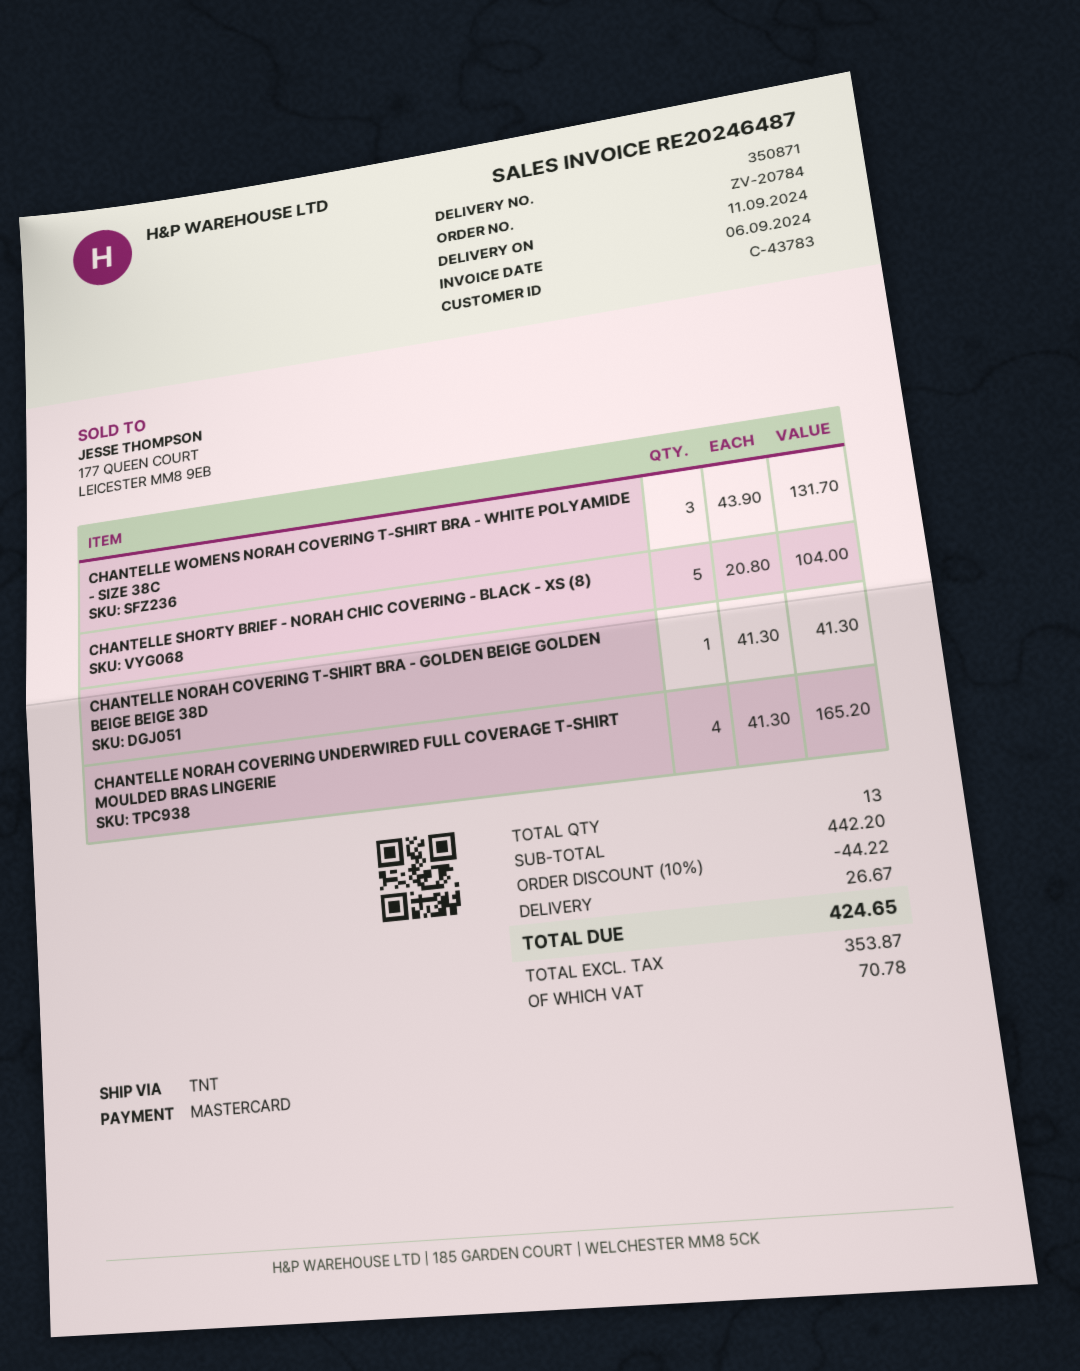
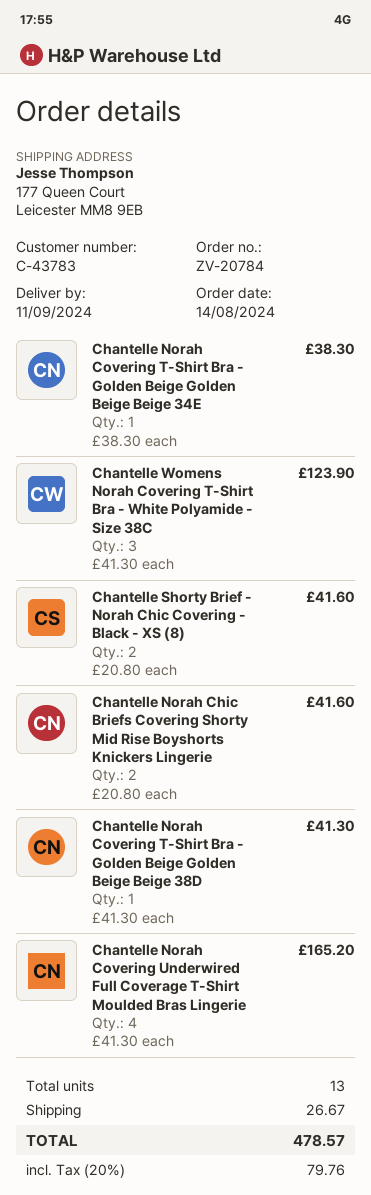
CHANTELLE WOMENS NORAH COVERING T-SHIRT BRA - WHITE POLYAMIDE - SIZE 38C: 3 x 43.90 = 131.70 -> 3 x 41.30 = 123.90
CHANTELLE SHORTY BRIEF - NORAH CHIC COVERING - BLACK - XS (8): 5 x 20.80 = 104.00 -> 2 x 20.80 = 41.60
Chantelle Norah Covering T-Shirt Bra - Golden Beige Golden Beige Beige 34E: none -> 1 x 38.30 = 38.30
Chantelle Norah Chic Briefs Covering Shorty Mid Rise Boyshorts Knickers Lingerie: none -> 2 x 20.80 = 41.60
discount: 10% = 44.22 -> none
tax: 70.78 -> 79.76
total: 424.65 -> 478.57

